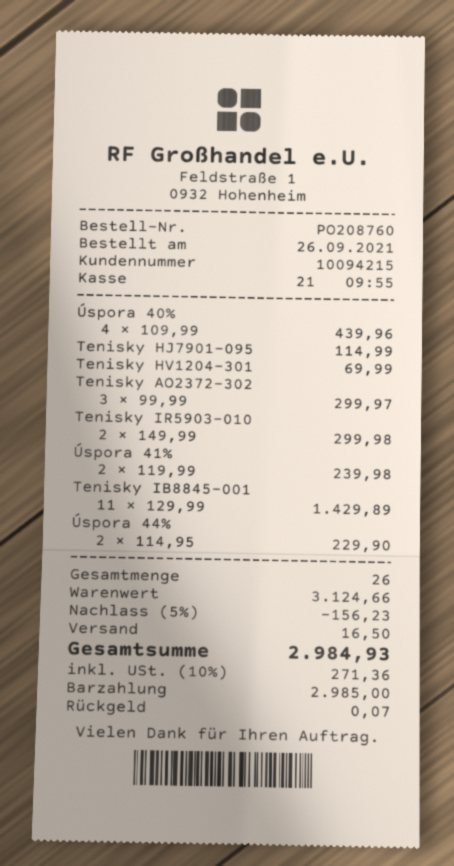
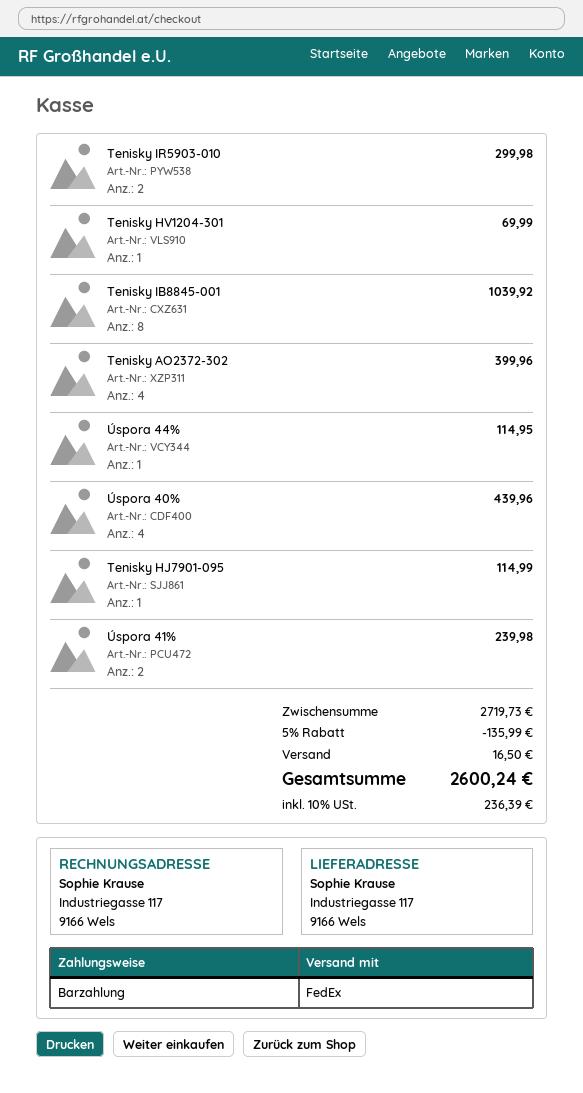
Tenisky AO2372-302: 3 for 299.97 -> 4 for 399.96
Tenisky IB8845-001: 11 for 1429.89 -> 8 for 1039.92
Úspora 44%: 2 for 229.90 -> 1 for 114.95
subtotal: 3124.66 -> 2719.73
discount: 5% = 156.23 -> 5% = 135.99
tax: 10% = 271.36 -> 10% = 236.39
total: 2984.93 -> 2600.24

